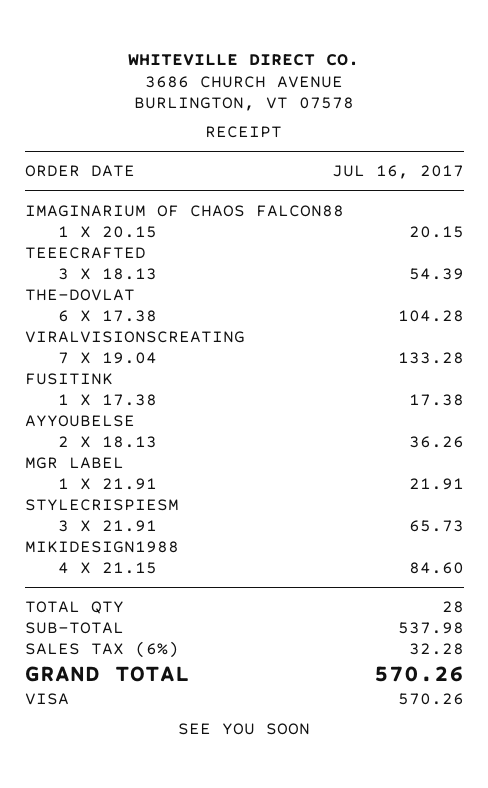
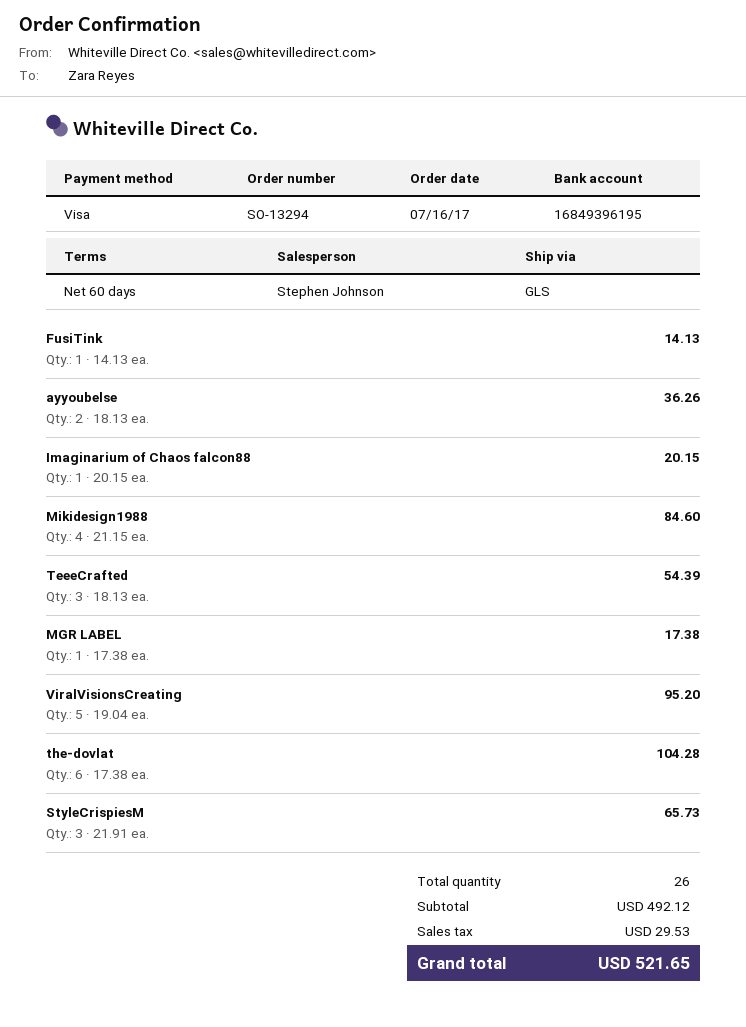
VIRALVISIONSCREATING: 7 x 19.04 = 133.28 -> 5 x 19.04 = 95.20
FUSITINK: 1 x 17.38 = 17.38 -> 1 x 14.13 = 14.13
MGR LABEL: 1 x 21.91 = 21.91 -> 1 x 17.38 = 17.38
total quantity: 28 -> 26
subtotal: 537.98 -> 492.12
tax: 32.28 -> 29.53
total: 570.26 -> 521.65

